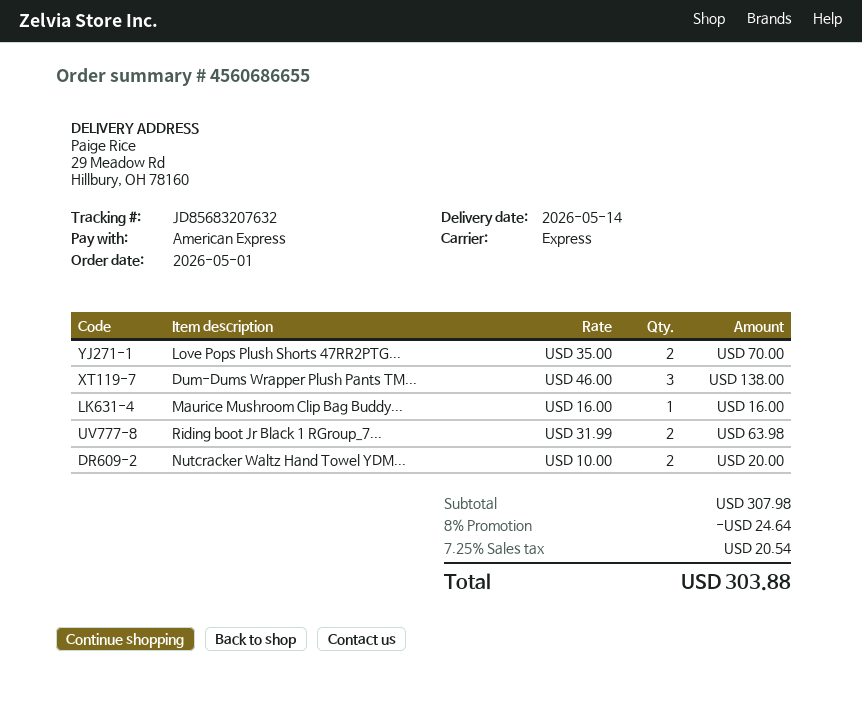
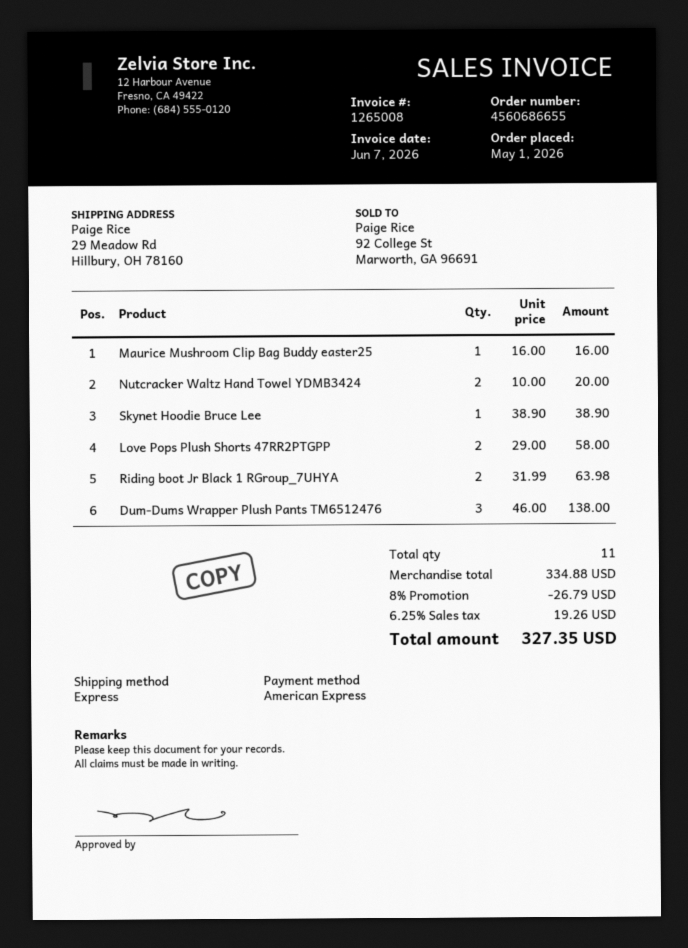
Love Pops Plush Shorts 47RR2PTG...: 2 x 35.00 = 70.00 -> 2 x 29.00 = 58.00
Skynet Hoodie Bruce Lee: none -> 1 x 38.90 = 38.90
subtotal: 307.98 -> 334.88
discount: 8% = 24.64 -> 8% = 26.79
tax: 7.25% = 20.54 -> 6.25% = 19.26
total: 303.88 -> 327.35

